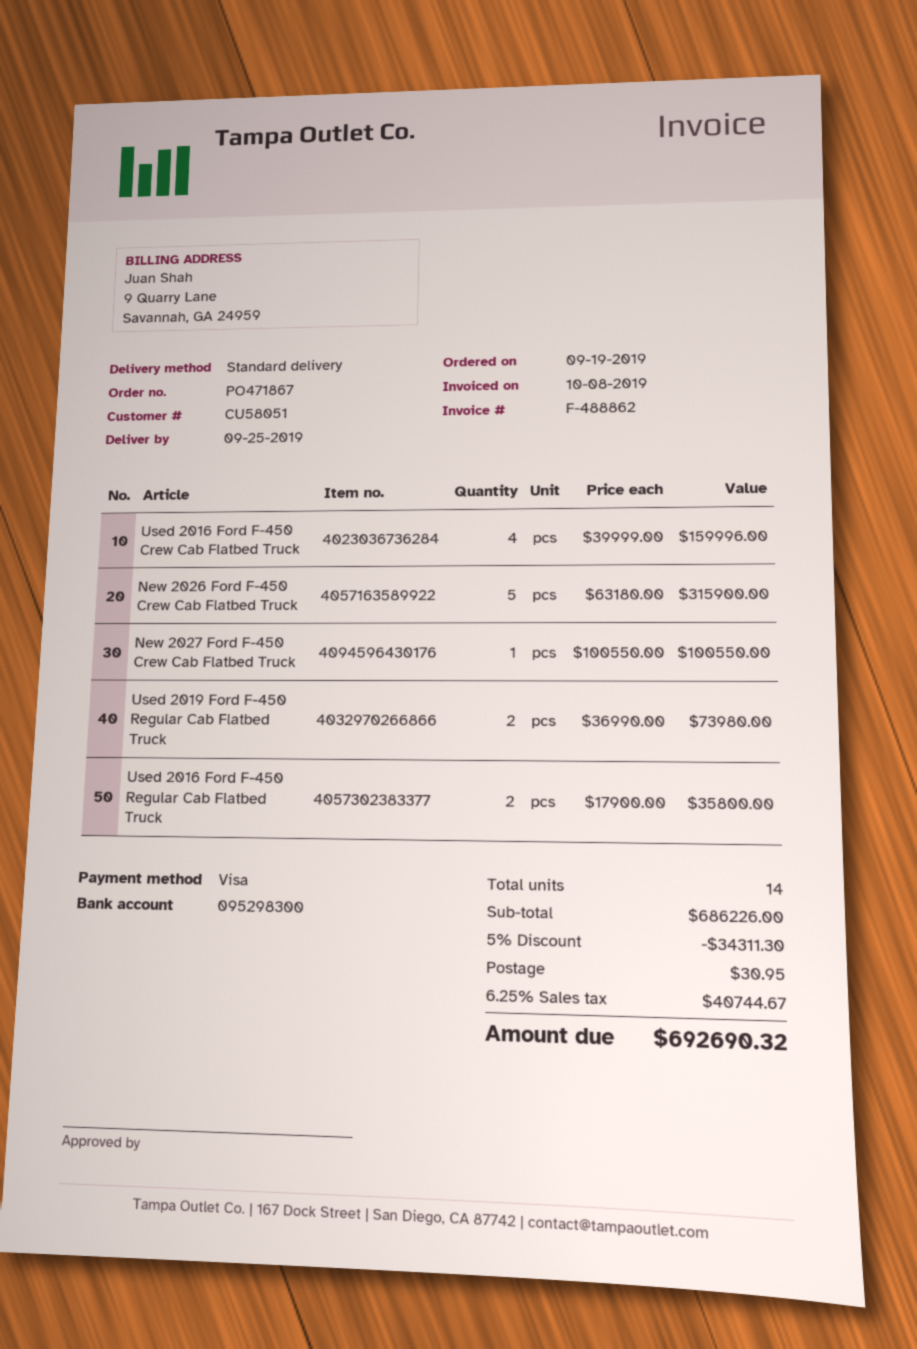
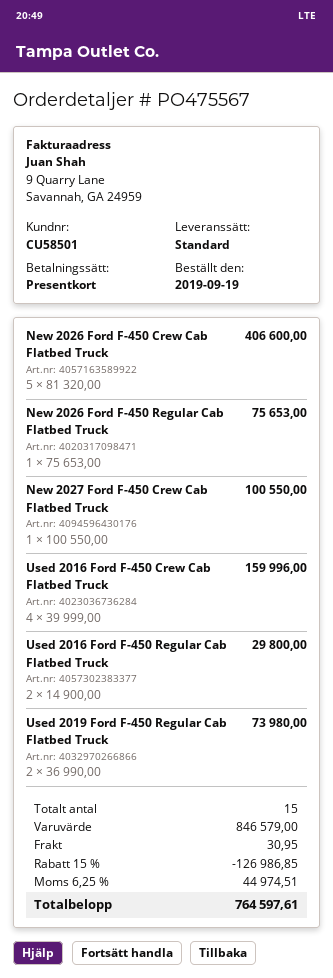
order number: PO471867 -> PO475567
customer number: CU58051 -> CU58501
payment method: Visa -> gift card
New 2026 Ford F-450 Crew Cab Flatbed Truck: 5 x 63180.00 = 315900.00 -> 5 x 81320.00 = 406600.00
Used 2016 Ford F-450 Regular Cab Flatbed Truck: 2 x 17900.00 = 35800.00 -> 2 x 14900.00 = 29800.00
New 2026 Ford F-450 Regular Cab Flatbed Truck: none -> 1 x 75653.00 = 75653.00
total quantity: 14 -> 15
subtotal: 686226.00 -> 846579.00
discount: 5% = 34311.30 -> 15% = 126986.85
tax: 6.25% = 40744.67 -> 6.25% = 44974.51
total: 692690.32 -> 764597.61

